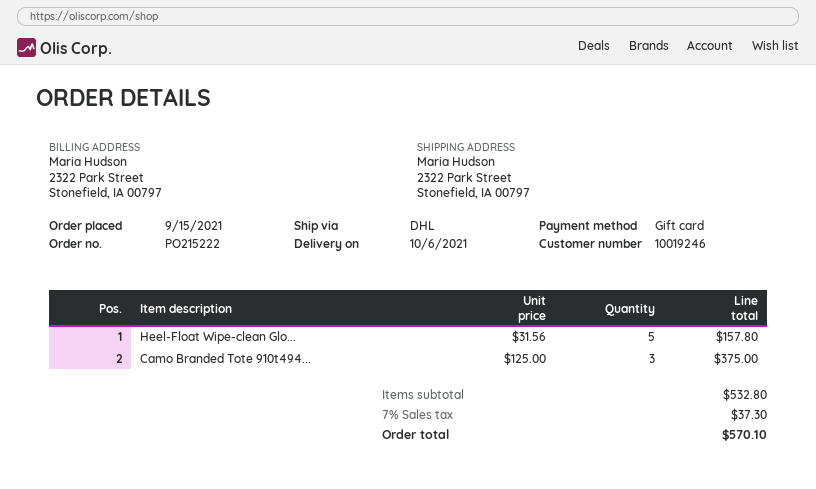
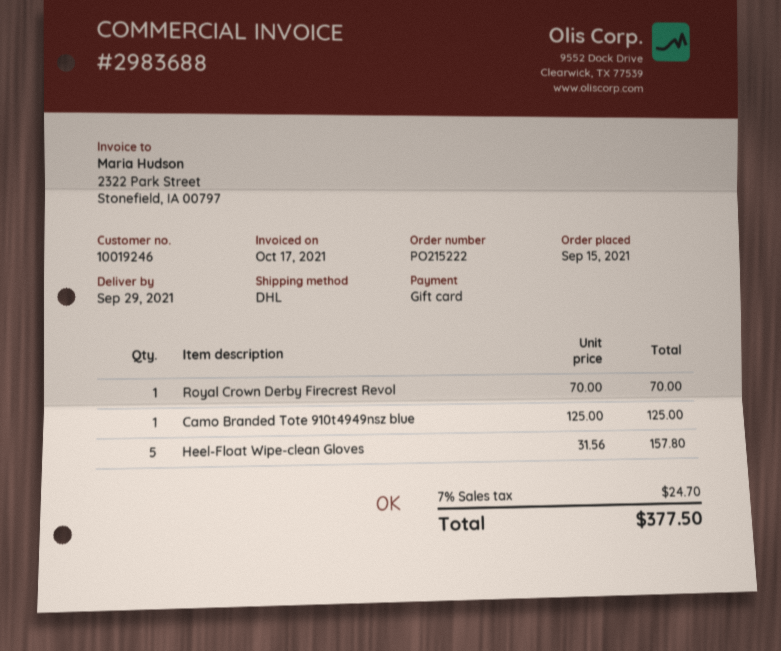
delivery date: 2021-10-06 -> 2021-09-29
Camo Branded Tote 910t494...: 3 x 125.00 = 375.00 -> 1 x 125.00 = 125.00
Royal Crown Derby Firecrest Revol: none -> 1 x 70.00 = 70.00
tax: 7% = 37.30 -> 7% = 24.70
total: 570.10 -> 377.50

